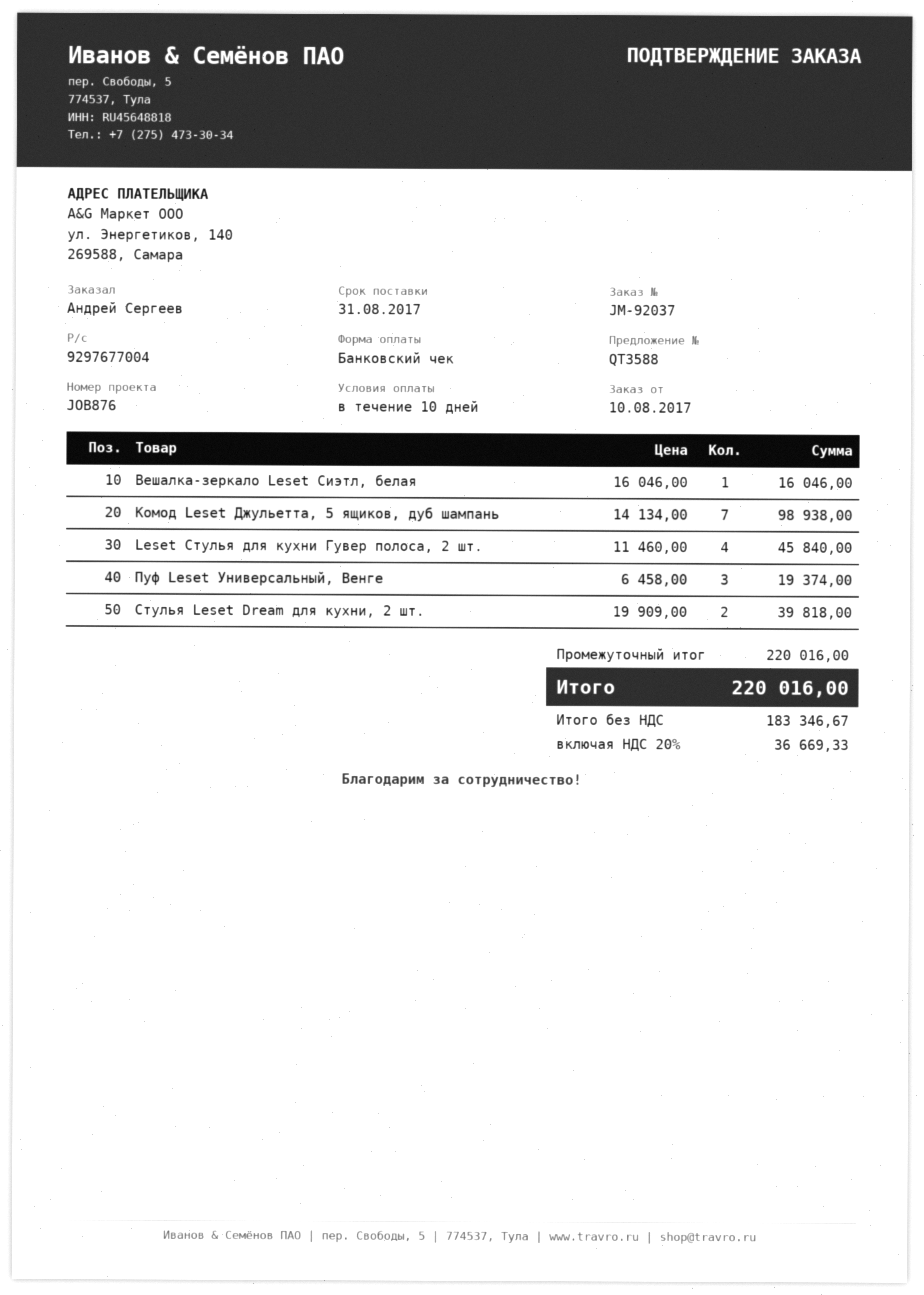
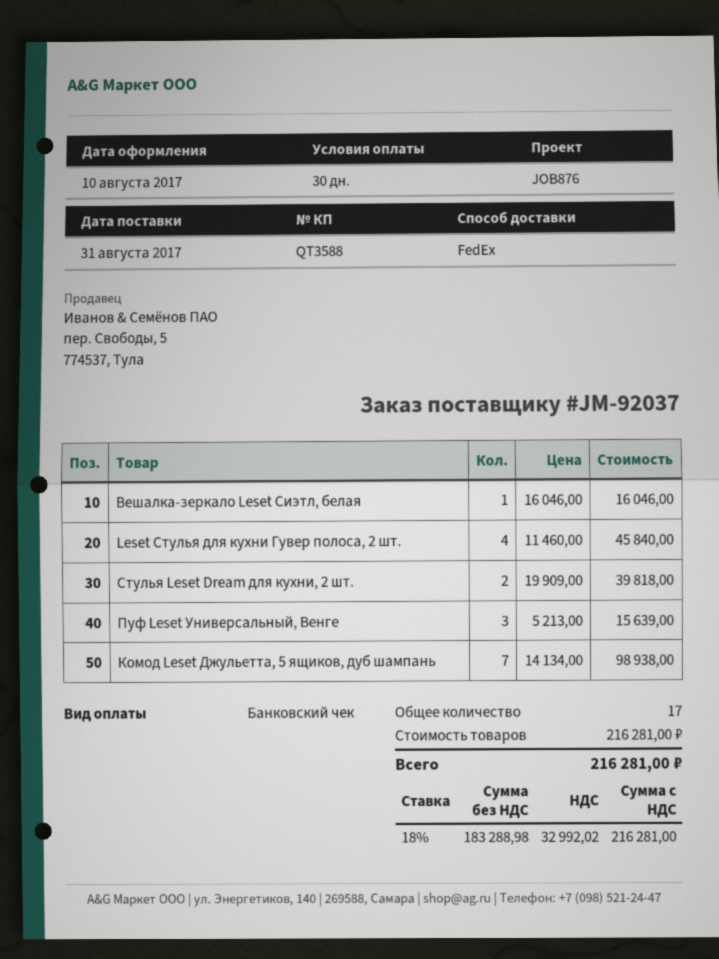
payment terms: 10 days -> 30 days
Пуф Leset Универсальный, Венге: 3 x 6458.00 = 19374.00 -> 3 x 5213.00 = 15639.00
subtotal: 220016.00 -> 216281.00
net: 183346.67 -> 183288.98
tax: 20% = 36669.33 -> 18% = 32992.02
total: 220016.00 -> 216281.00

